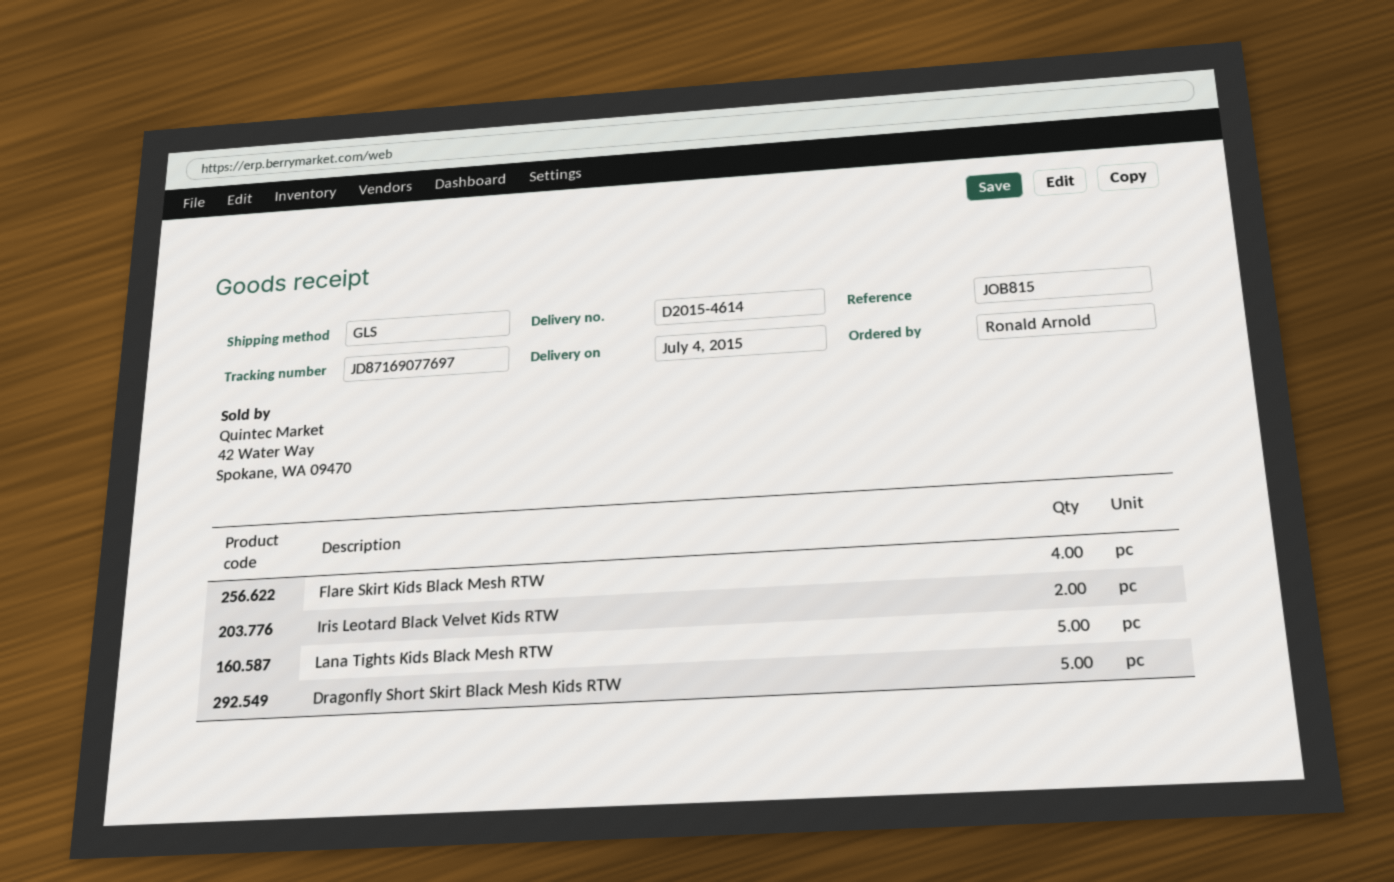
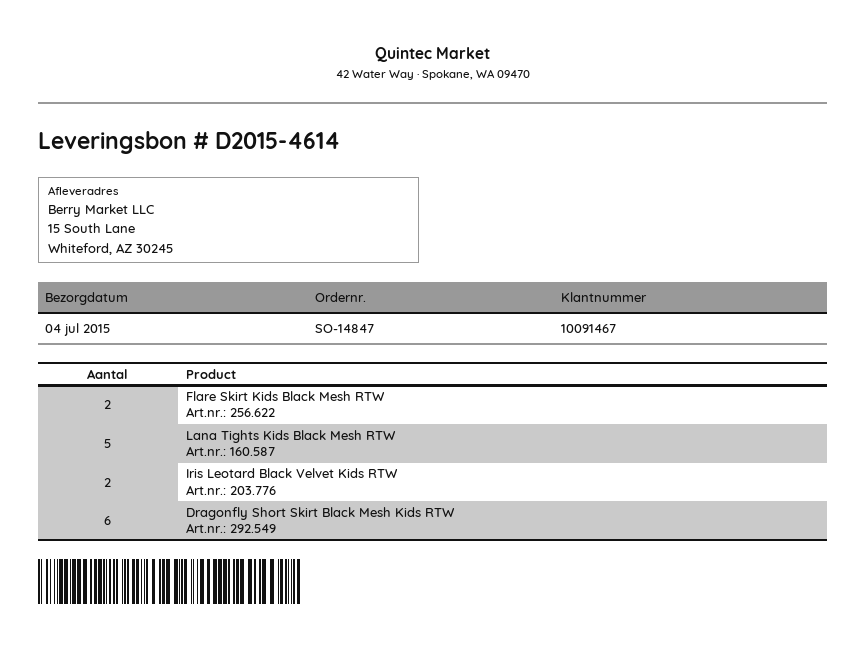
Flare Skirt Kids Black Mesh RTW: 4 -> 2
Dragonfly Short Skirt Black Mesh Kids RTW: 5 -> 6

